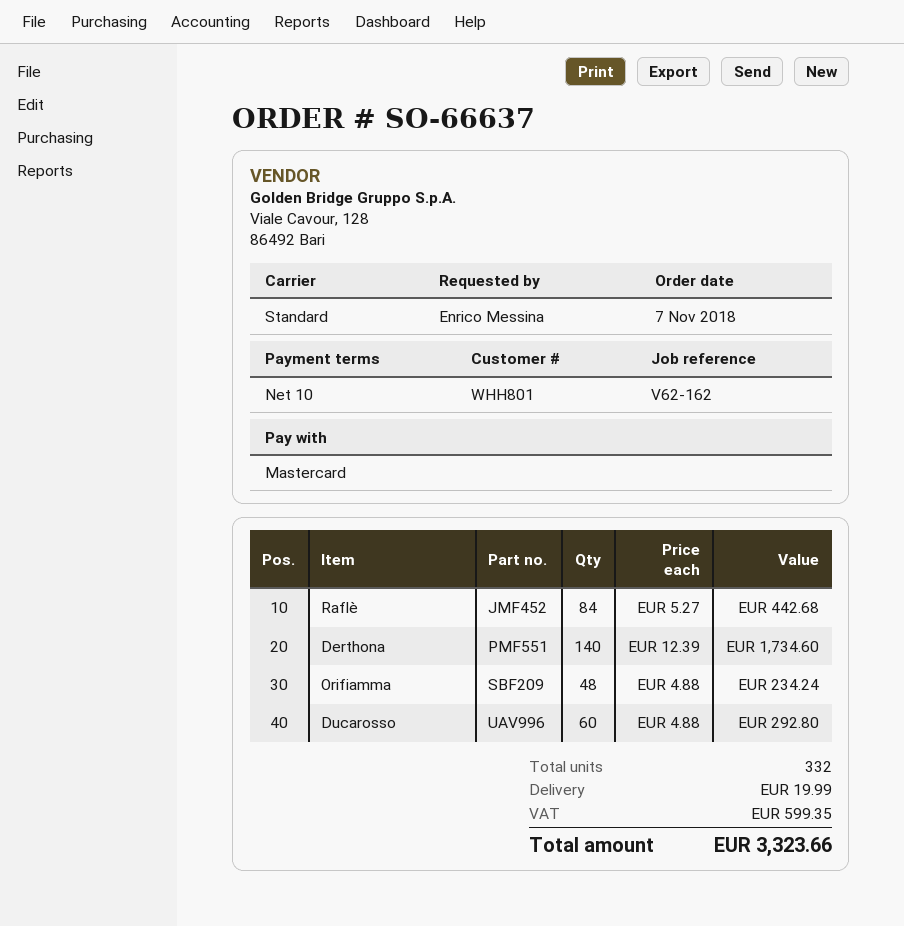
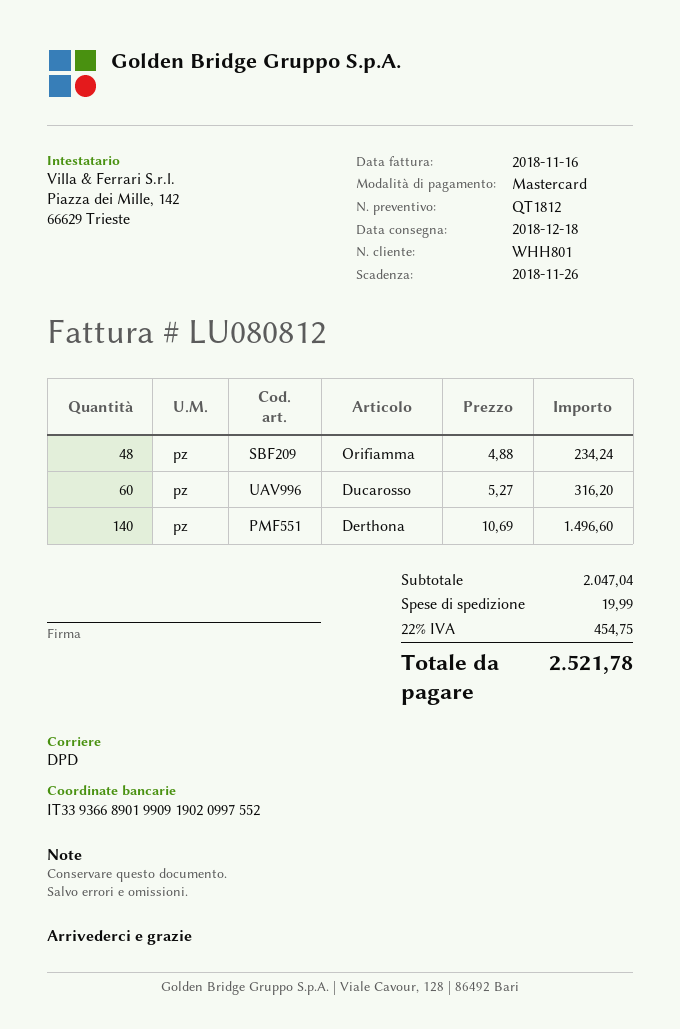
shipping method: standard -> DPD
Raflè: 84 x 5.27 = 442.68 -> none
Derthona: 140 x 12.39 = 1734.60 -> 140 x 10.69 = 1496.60
Ducarosso: 60 x 4.88 = 292.80 -> 60 x 5.27 = 316.20
tax: 599.35 -> 454.75
total: 3323.66 -> 2521.78

